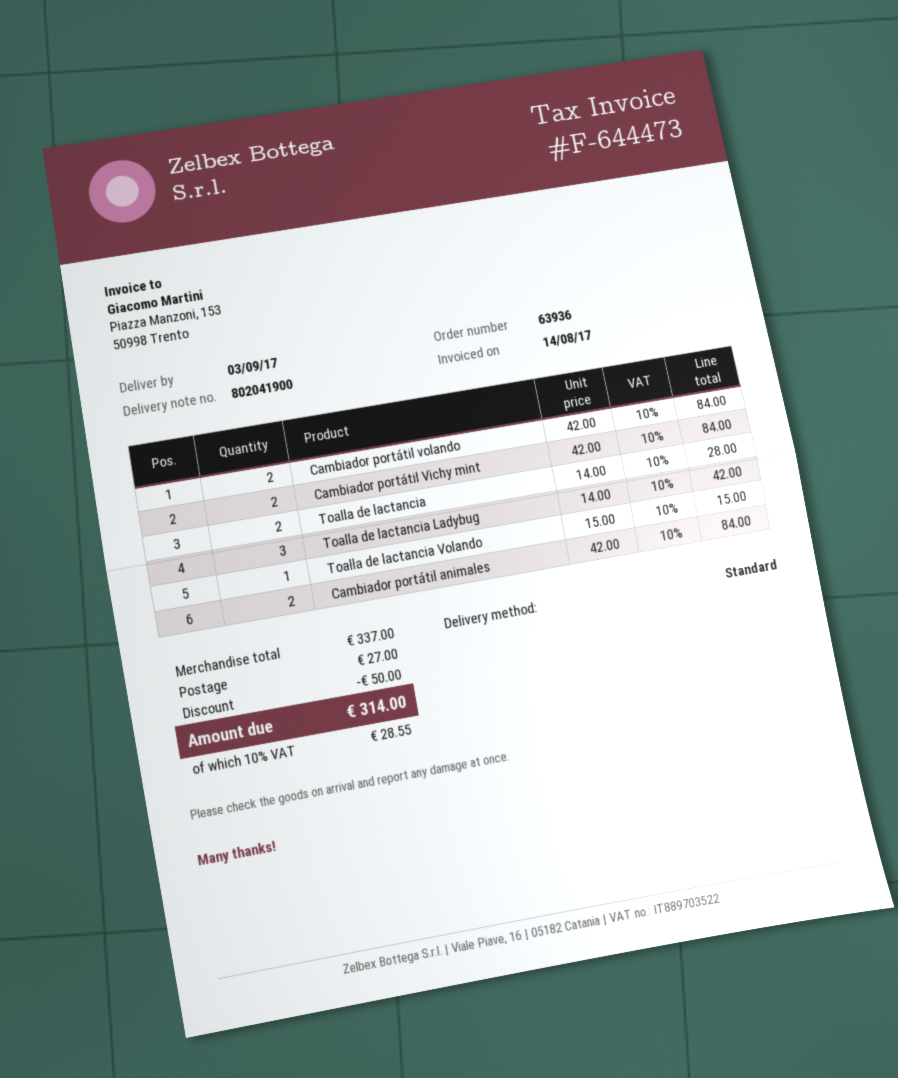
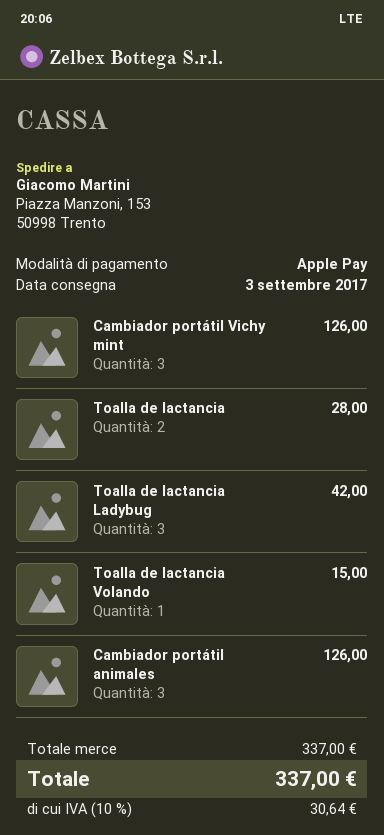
Cambiador portátil volando: 2 for 84.00 -> none
Cambiador portátil Vichy mint: 2 for 84.00 -> 3 for 126.00
Cambiador portátil animales: 2 for 84.00 -> 3 for 126.00
discount: 50.00 -> none
shipping: 27.00 -> none
tax: 10% = 28.55 -> 10% = 30.64
total: 314.00 -> 337.00

